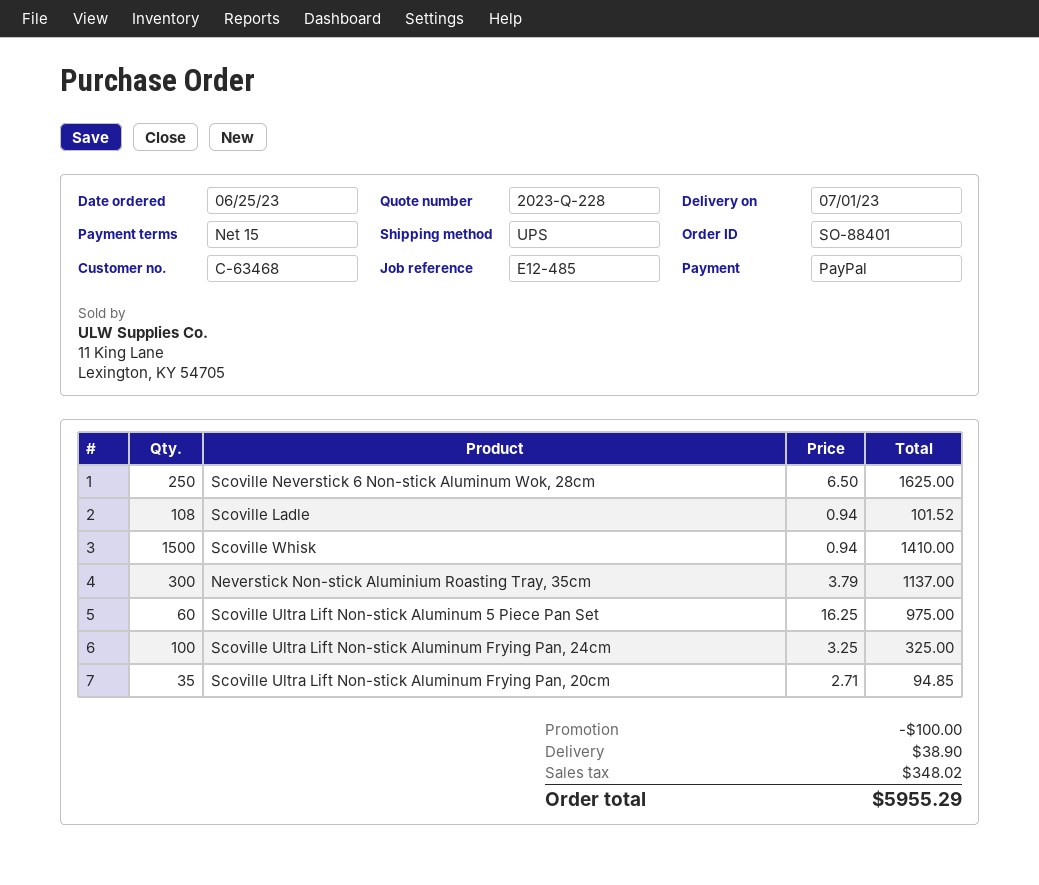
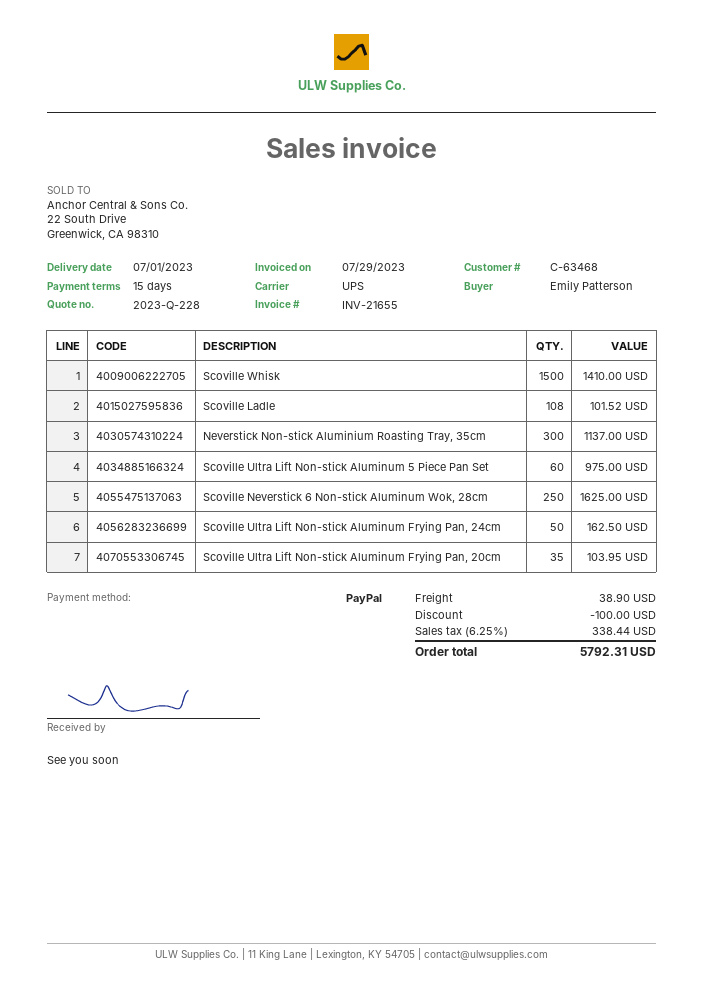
Scoville Ultra Lift Non-stick Aluminum Frying Pan, 24cm: 100 for 325.00 -> 50 for 162.50
Scoville Ultra Lift Non-stick Aluminum Frying Pan, 20cm: 35 for 94.85 -> 35 for 103.95
tax: 348.02 -> 338.44
total: 5955.29 -> 5792.31

